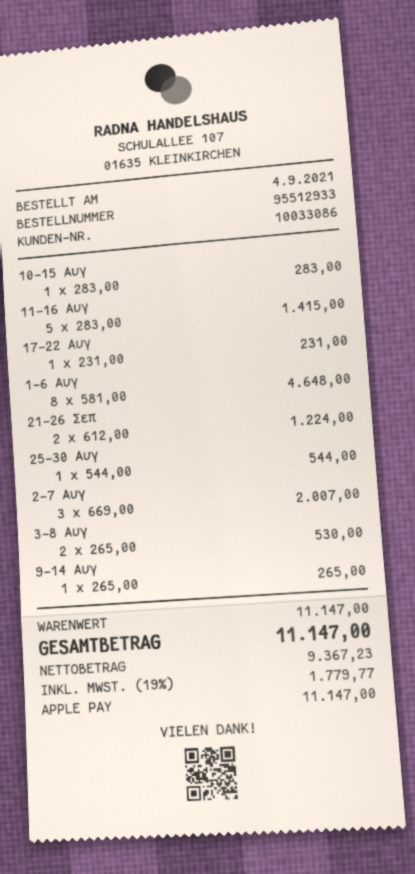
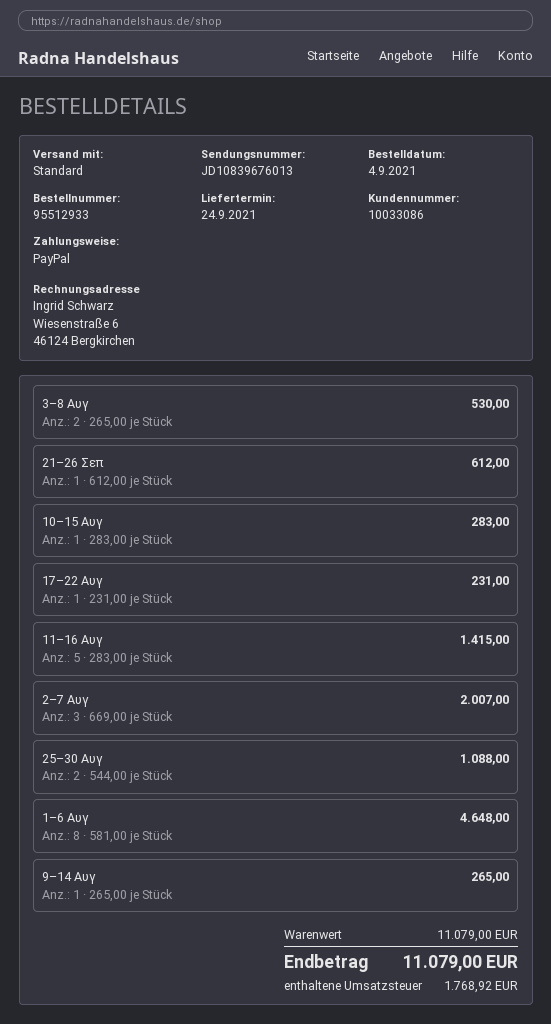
payment method: Apple Pay -> PayPal
21–26 Σεπ: 2 x 612.00 = 1224.00 -> 1 x 612.00 = 612.00
25–30 Αυγ: 1 x 544.00 = 544.00 -> 2 x 544.00 = 1088.00
subtotal: 11147.00 -> 11079.00
tax: 1779.77 -> 1768.92
total: 11147.00 -> 11079.00

